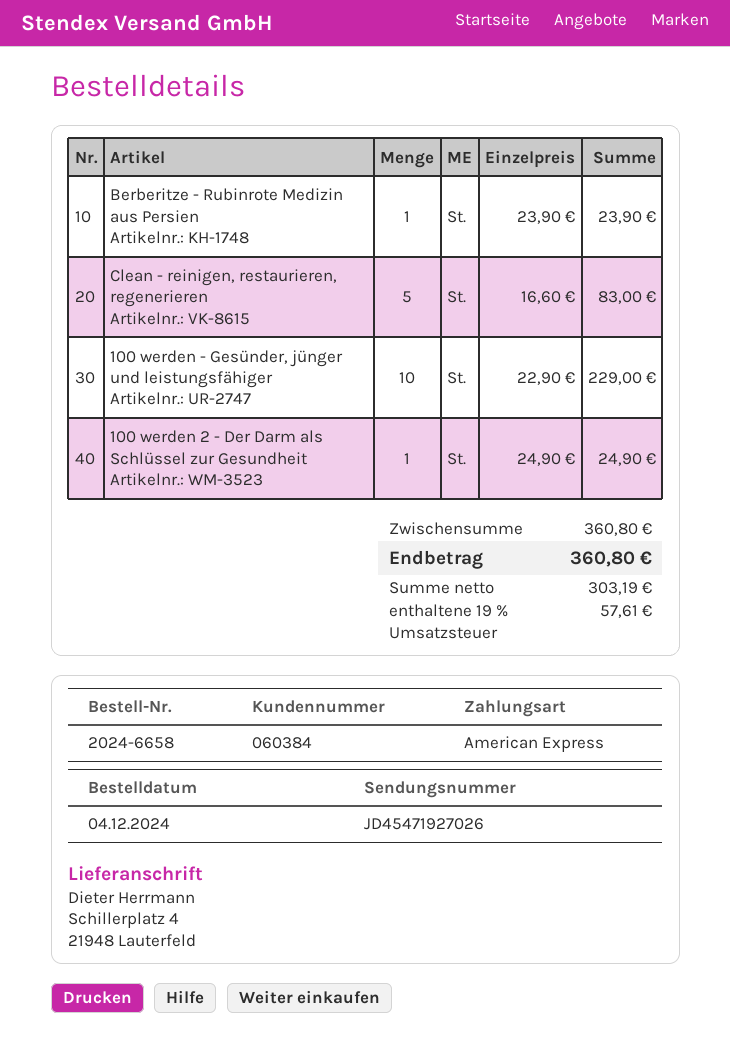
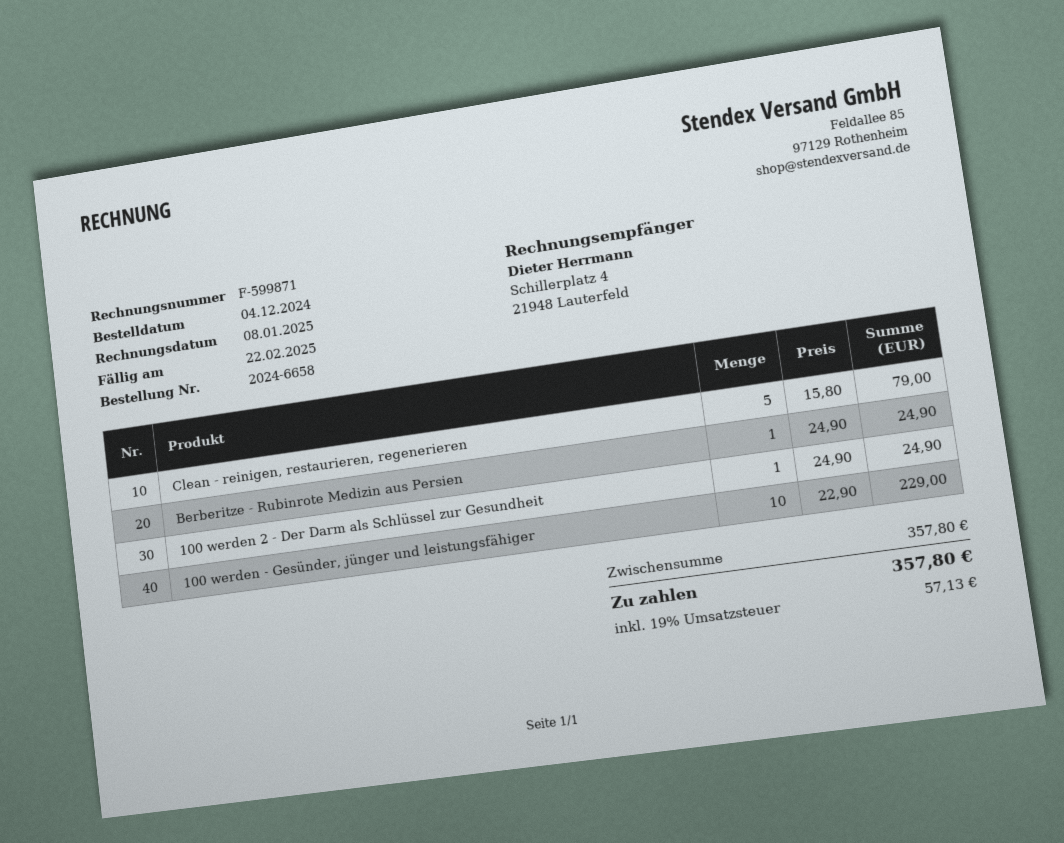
Berberitze - Rubinrote Medizin aus Persien: 1 x 23.90 = 23.90 -> 1 x 24.90 = 24.90
Clean - reinigen, restaurieren, regenerieren: 5 x 16.60 = 83.00 -> 5 x 15.80 = 79.00
subtotal: 360.80 -> 357.80
tax: 19% = 57.61 -> 19% = 57.13
total: 360.80 -> 357.80

